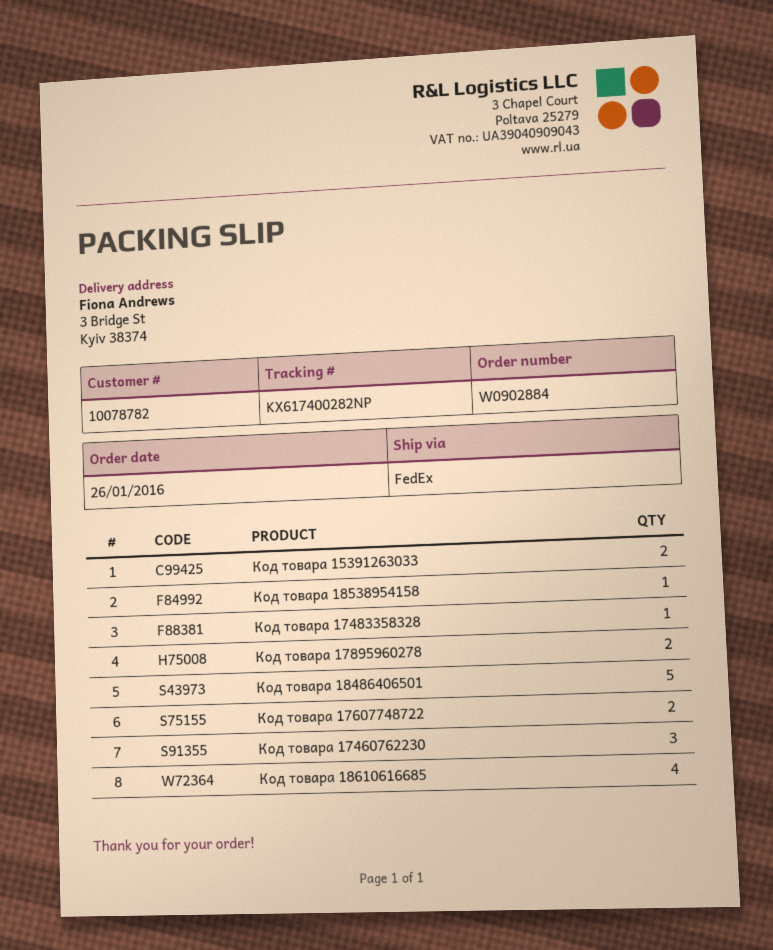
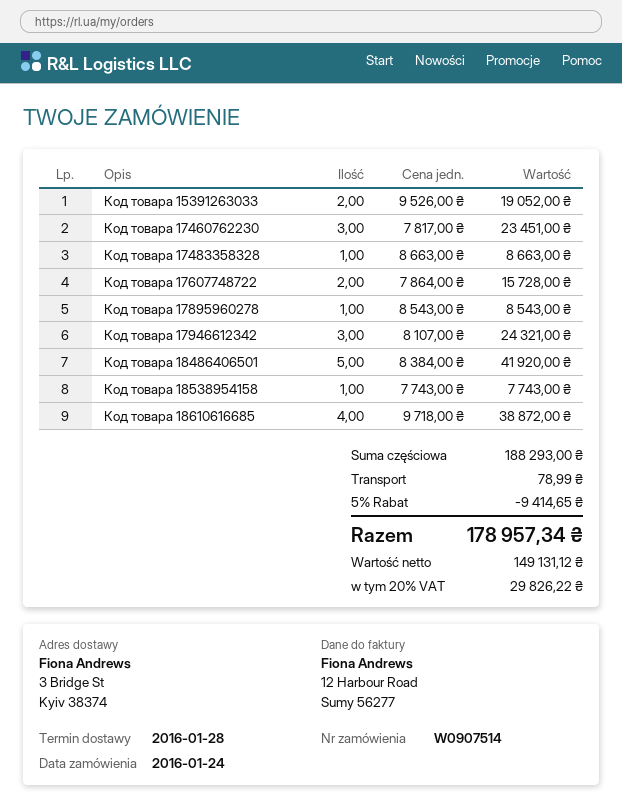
order number: W0902884 -> W0907514
order date: 2016-01-26 -> 2016-01-24
Код товара 17895960278: 2 -> 1
Код товара 17946612342: none -> 3

